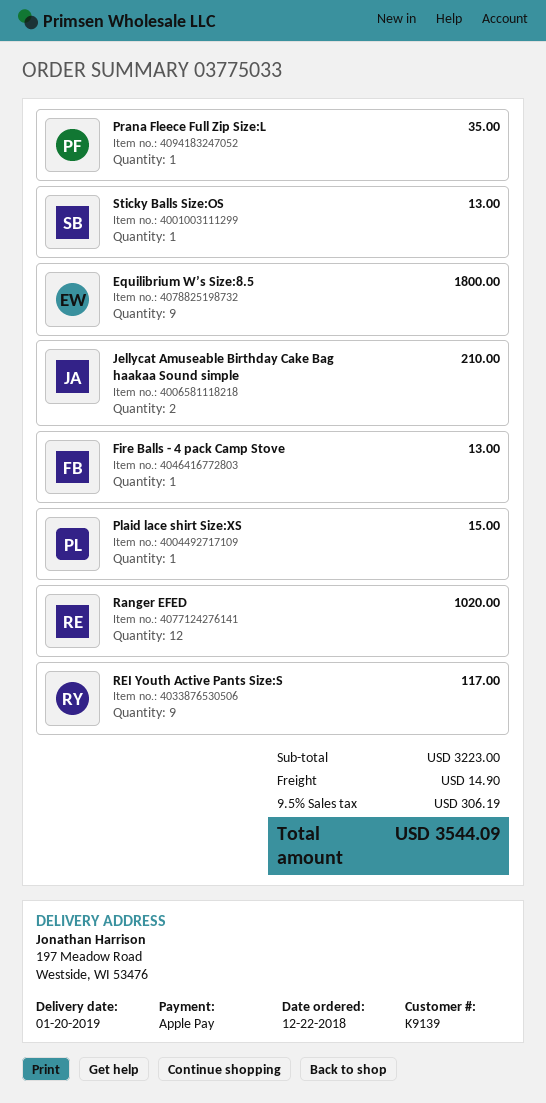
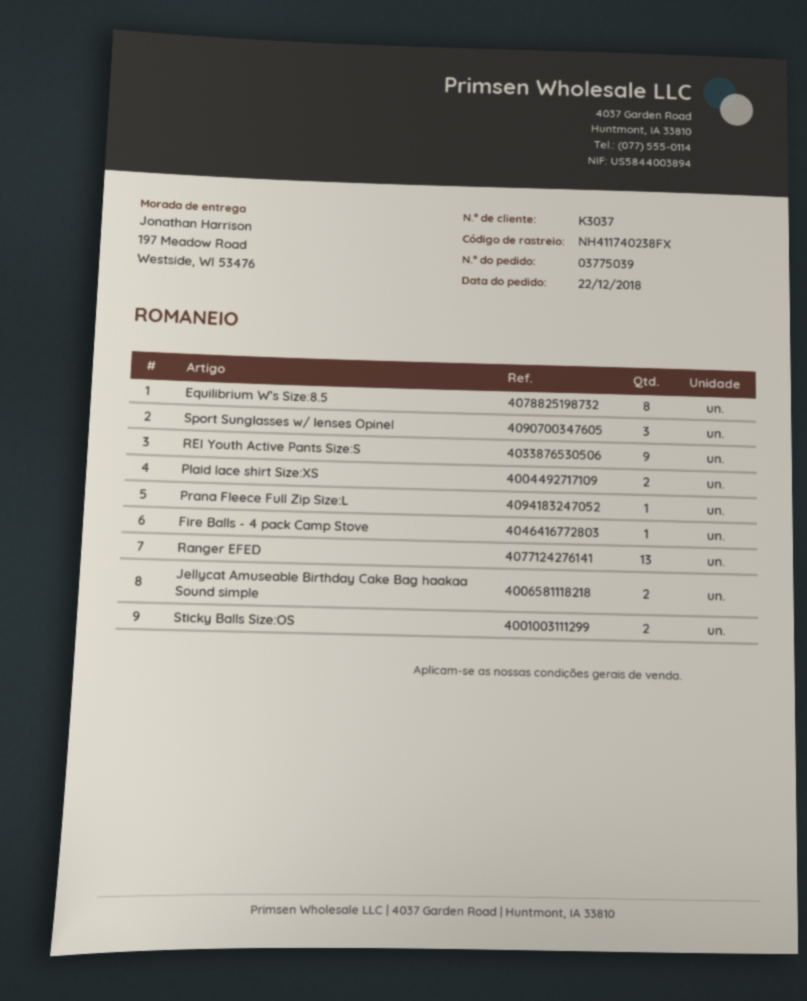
order number: 03775033 -> 03775039
customer number: K9139 -> K3037
Sticky Balls Size:OS: 1 -> 2
Equilibrium W’s Size:8.5: 9 -> 8
Plaid lace shirt Size:XS: 1 -> 2
Ranger EFED: 12 -> 13
Sport Sunglasses w/ lenses Opinel: none -> 3

